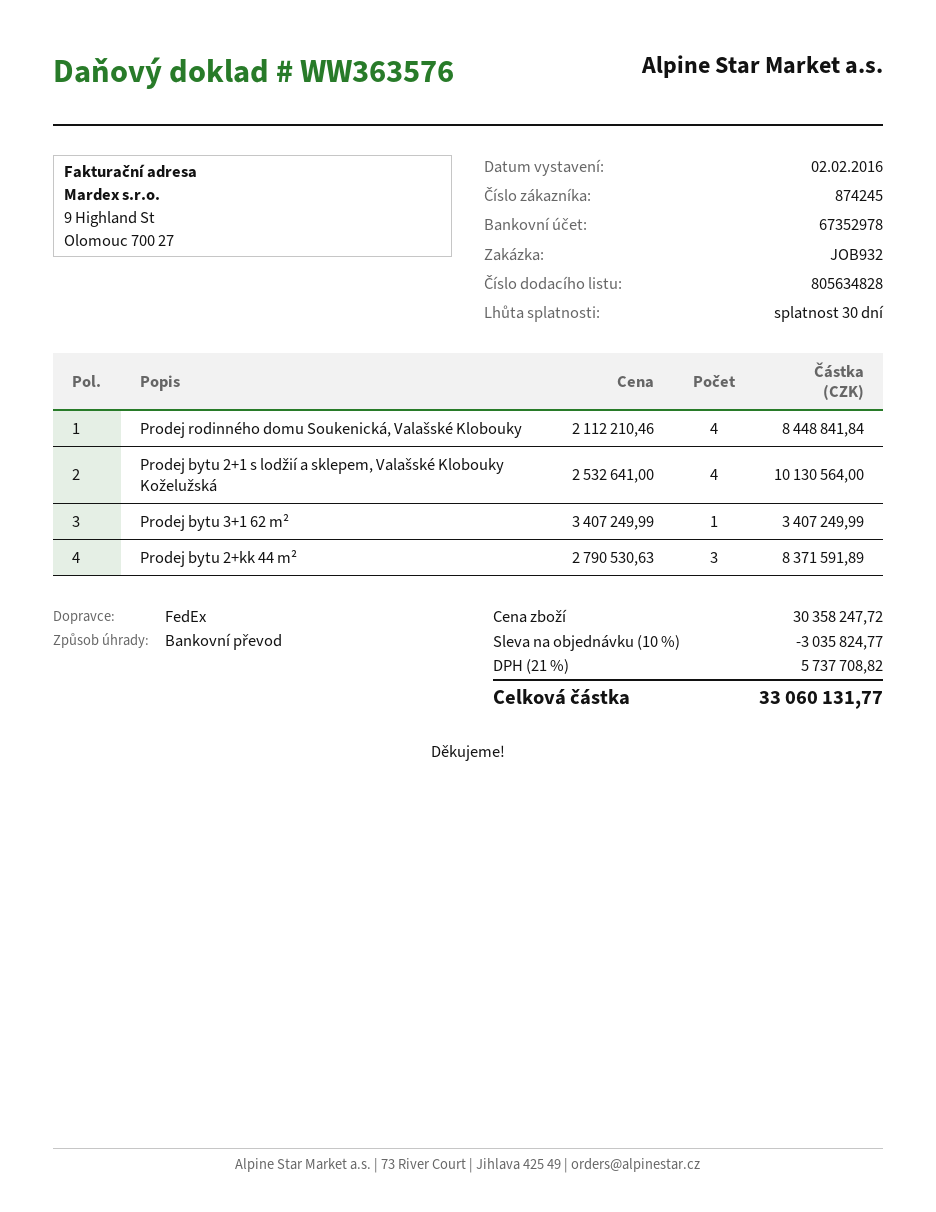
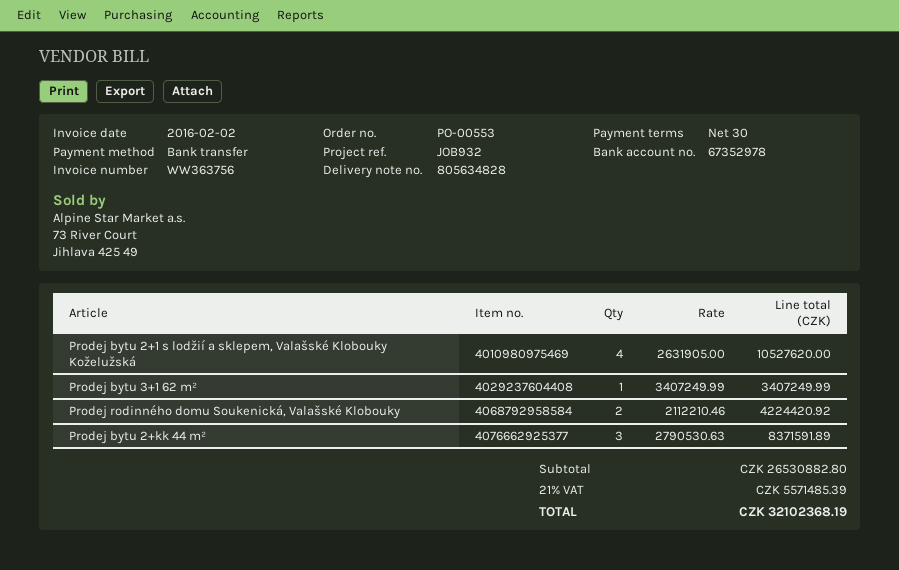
invoice number: WW363576 -> WW363756
Prodej rodinného domu Soukenická, Valašské Klobouky: 4 x 2112210.46 = 8448841.84 -> 2 x 2112210.46 = 4224420.92
Prodej bytu 2+1 s lodžií a sklepem, Valašské Klobouky Koželužská: 4 x 2532641.00 = 10130564.00 -> 4 x 2631905.00 = 10527620.00
subtotal: 30358247.72 -> 26530882.80
discount: 10% = 3035824.77 -> none
tax: 21% = 5737708.82 -> 21% = 5571485.39
total: 33060131.77 -> 32102368.19

